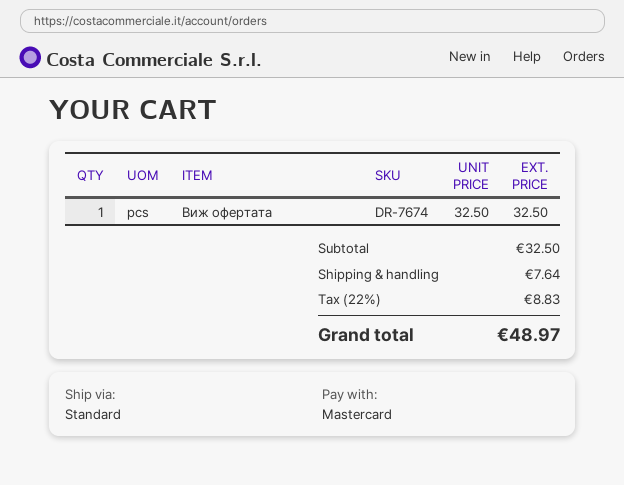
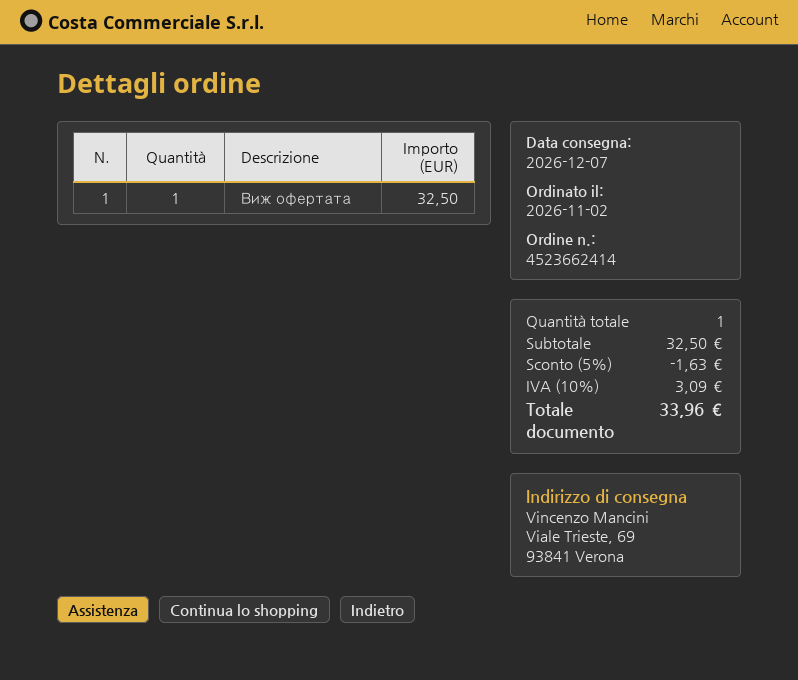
discount: none -> 5% = 1.63
shipping: 7.64 -> none
tax: 22% = 8.83 -> 10% = 3.09
total: 48.97 -> 33.96

